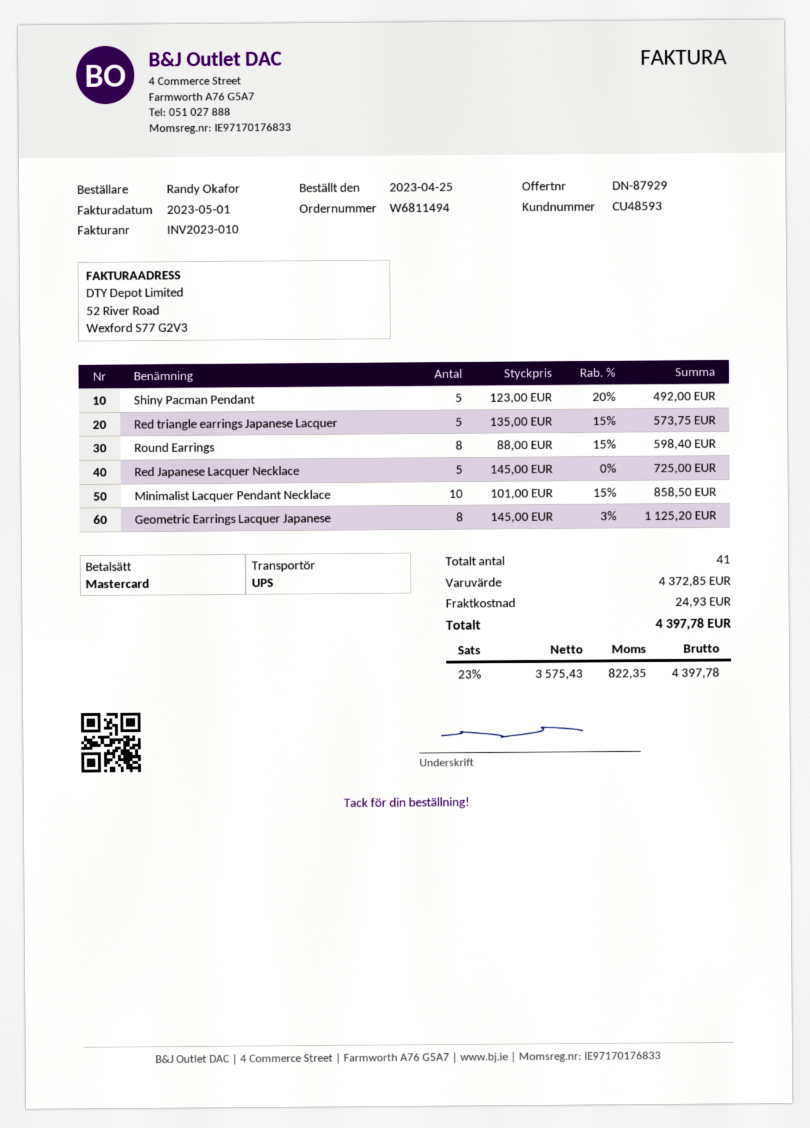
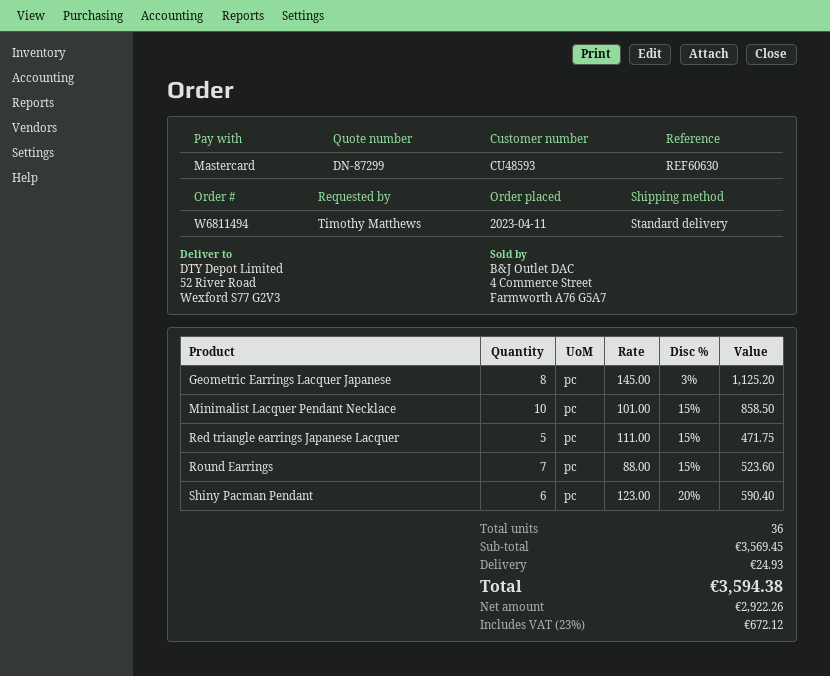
quote number: DN-87929 -> DN-87299
order date: 2023-04-25 -> 2023-04-11
ordered by: Randy Okafor -> Timothy Matthews
shipping method: UPS -> standard
Shiny Pacman Pendant: 5 x 123.00 - 20% = 492.00 -> 6 x 123.00 - 20% = 590.40
Red triangle earrings Japanese Lacquer: 5 x 135.00 - 15% = 573.75 -> 5 x 111.00 - 15% = 471.75
Round Earrings: 8 x 88.00 - 15% = 598.40 -> 7 x 88.00 - 15% = 523.60
Red Japanese Lacquer Necklace: 5 x 145.00 = 725.00 -> none
total quantity: 41 -> 36
subtotal: 4372.85 -> 3569.45
net: 3575.43 -> 2922.26
tax: 23% = 822.35 -> 23% = 672.12
total: 4397.78 -> 3594.38

